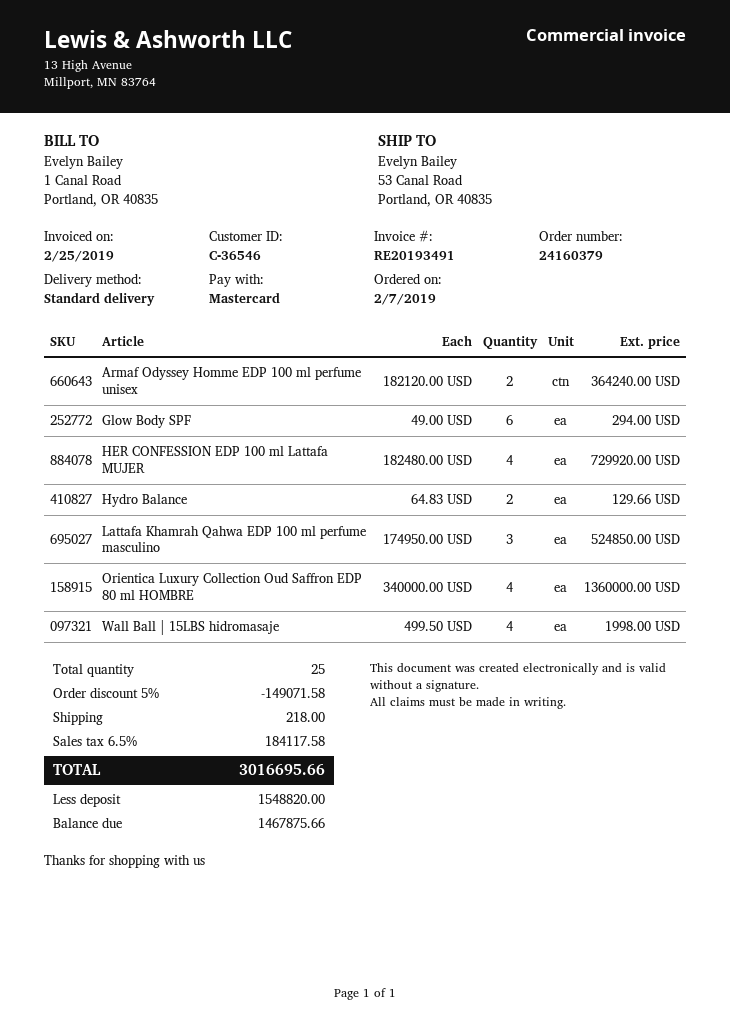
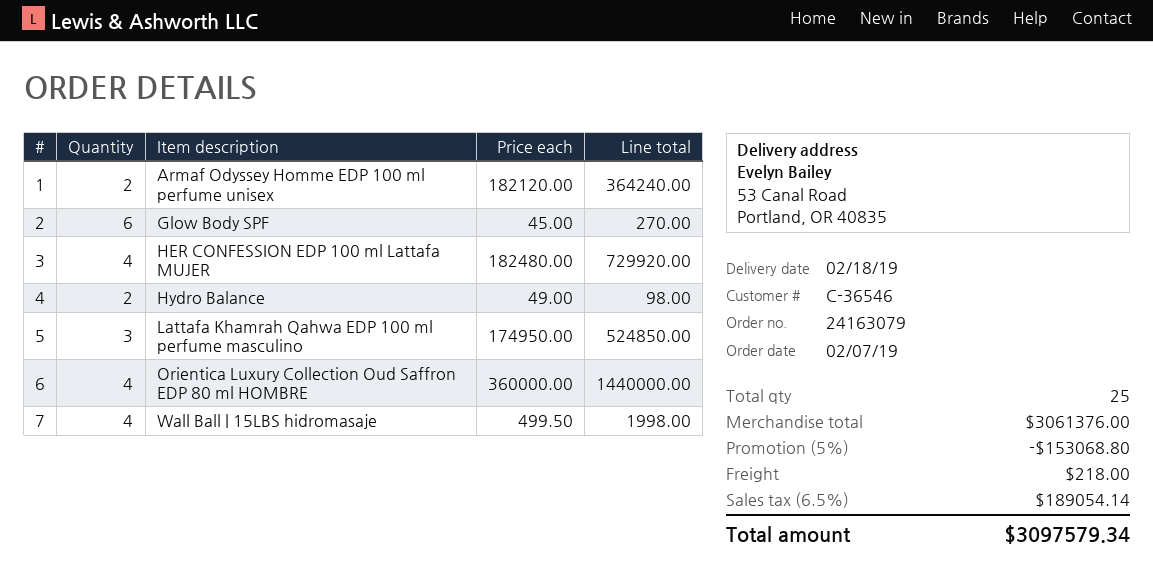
order number: 24160379 -> 24163079
Glow Body SPF: 6 x 49.00 = 294.00 -> 6 x 45.00 = 270.00
Hydro Balance: 2 x 64.83 = 129.66 -> 2 x 49.00 = 98.00
Orientica Luxury Collection Oud Saffron EDP 80 ml HOMBRE: 4 x 340000.00 = 1360000.00 -> 4 x 360000.00 = 1440000.00
discount: 5% = 149071.58 -> 5% = 153068.80
tax: 6.5% = 184117.58 -> 6.5% = 189054.14
total: 3016695.66 -> 3097579.34

